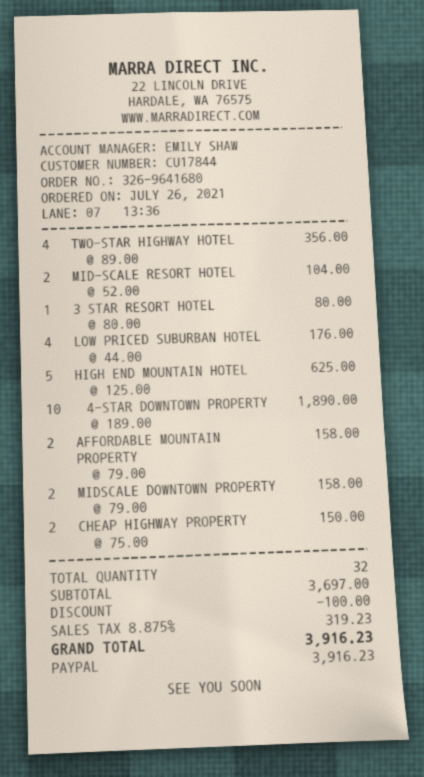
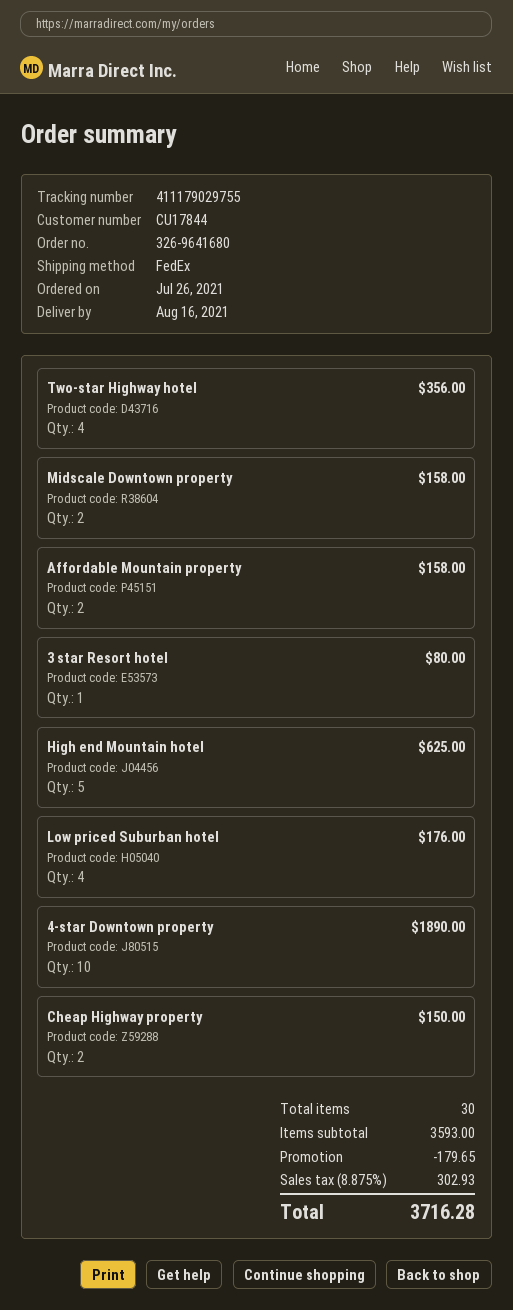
MID-SCALE RESORT HOTEL: 2 for 104.00 -> none
total quantity: 32 -> 30
subtotal: 3697.00 -> 3593.00
discount: 100.00 -> 179.65
tax: 8.875% = 319.23 -> 8.875% = 302.93
total: 3916.23 -> 3716.28

